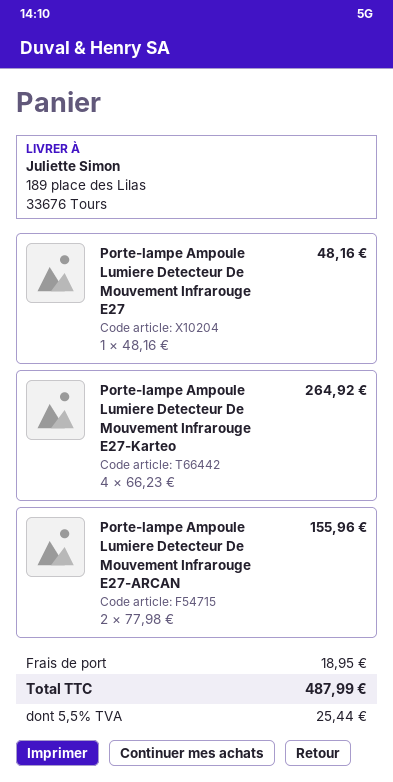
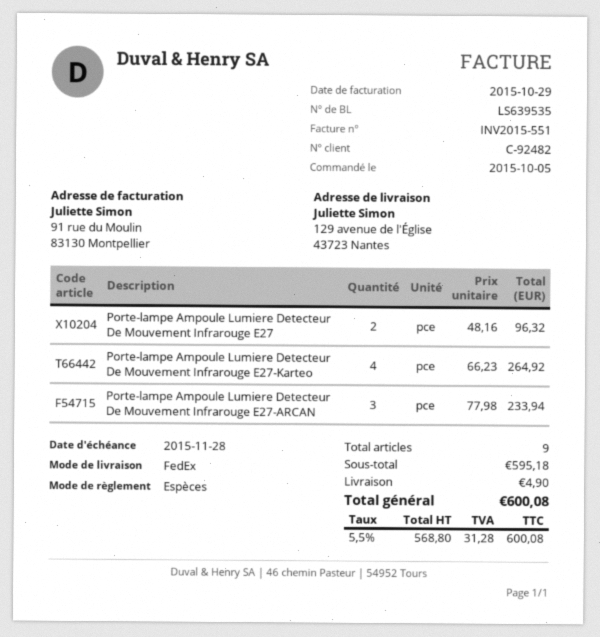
ship to: 189 place des Lilas, 33676 Tours -> 129 avenue de l'Église, 43723 Nantes
Porte-lampe Ampoule Lumiere Detecteur De Mouvement Infrarouge E27: 1 x 48.16 = 48.16 -> 2 x 48.16 = 96.32
Porte-lampe Ampoule Lumiere Detecteur De Mouvement Infrarouge E27-ARCAN: 2 x 77.98 = 155.96 -> 3 x 77.98 = 233.94
shipping: 18.95 -> 4.90
tax: 5.5% = 25.44 -> 5.5% = 31.28
total: 487.99 -> 600.08

